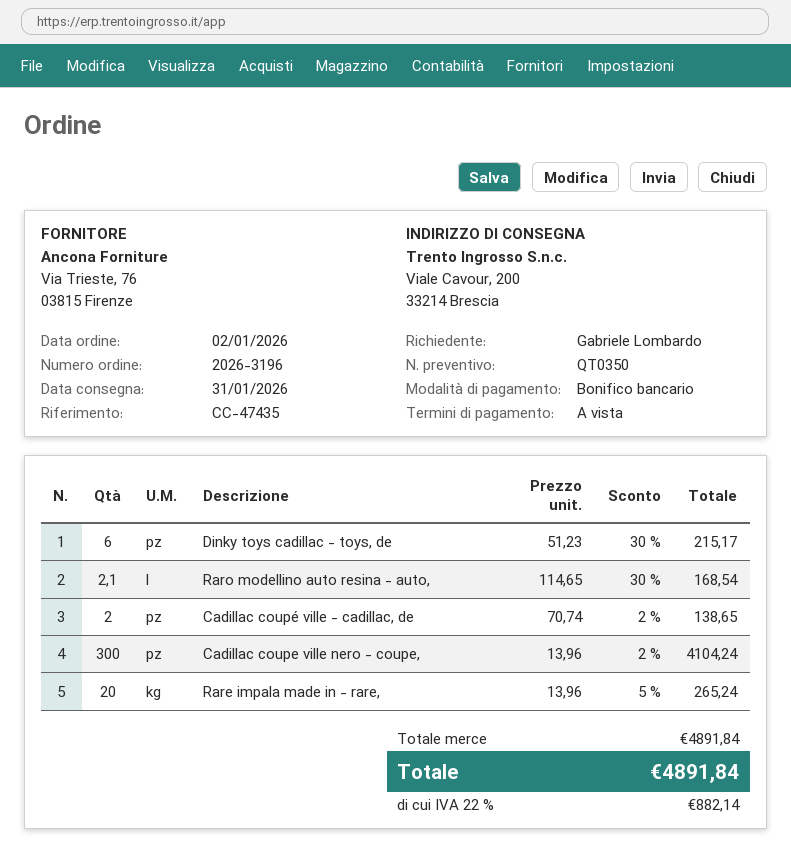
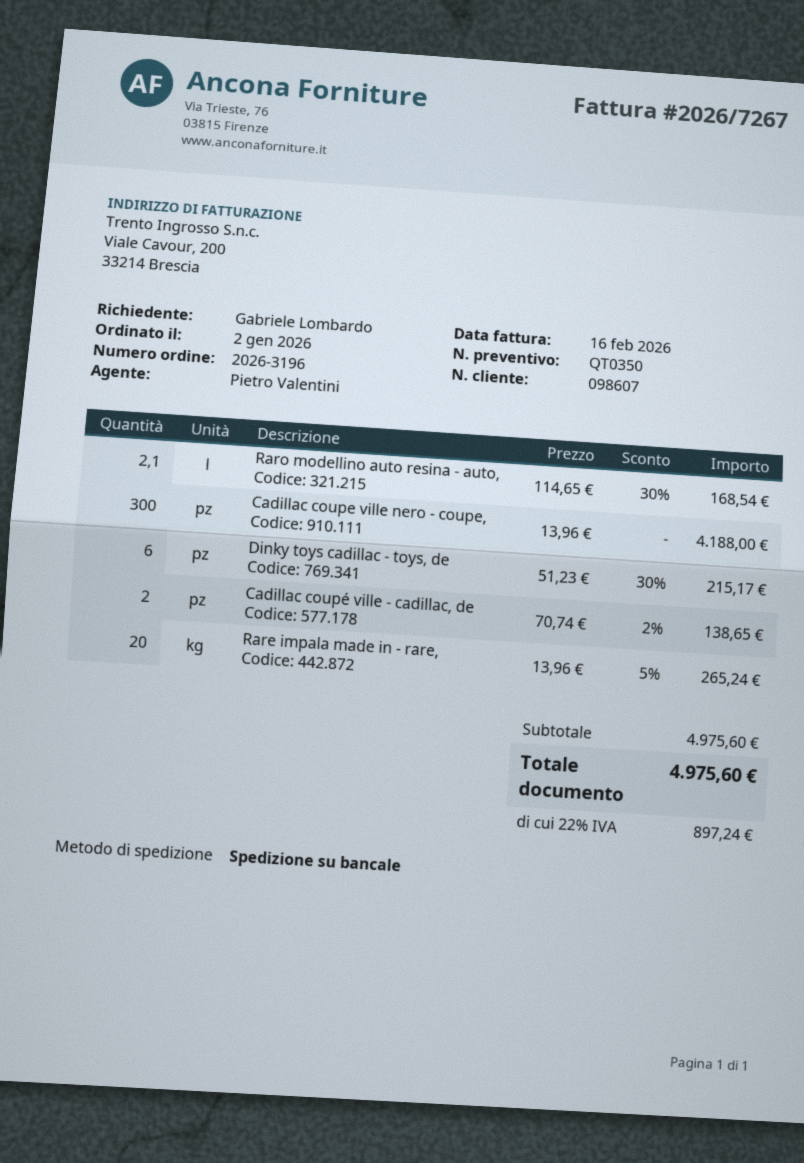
Cadillac coupe ville nero - coupe,: 300 x 13.96 - 2% = 4104.24 -> 300 x 13.96 = 4188.00
subtotal: 4891.84 -> 4975.60
tax: 22% = 882.14 -> 22% = 897.24
total: 4891.84 -> 4975.60

